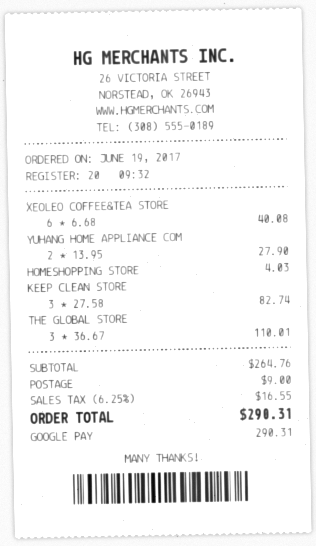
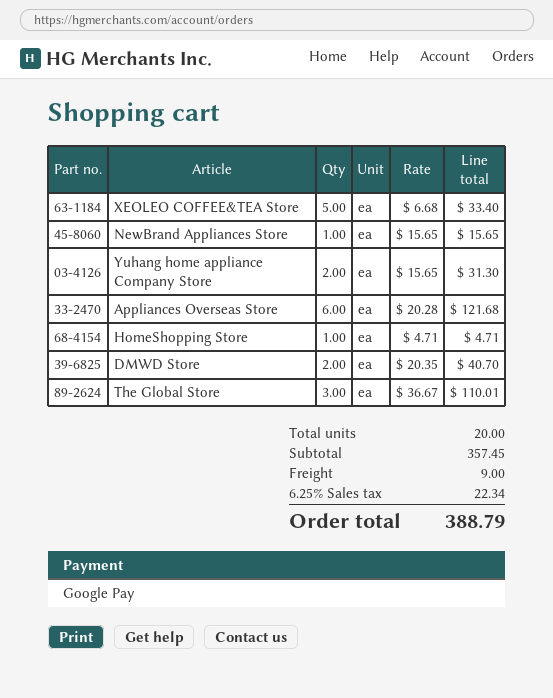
XEOLEO COFFEE&TEA STORE: 6 x 6.68 = 40.08 -> 5 x 6.68 = 33.40
YUHANG HOME APPLIANCE COM: 2 x 13.95 = 27.90 -> 2 x 15.65 = 31.30
HOMESHOPPING STORE: 1 x 4.03 = 4.03 -> 1 x 4.71 = 4.71
KEEP CLEAN STORE: 3 x 27.58 = 82.74 -> none
NewBrand Appliances Store: none -> 1 x 15.65 = 15.65
Appliances Overseas Store: none -> 6 x 20.28 = 121.68
DMWD Store: none -> 2 x 20.35 = 40.70
subtotal: 264.76 -> 357.45
tax: 6.25% = 16.55 -> 6.25% = 22.34
total: 290.31 -> 388.79

